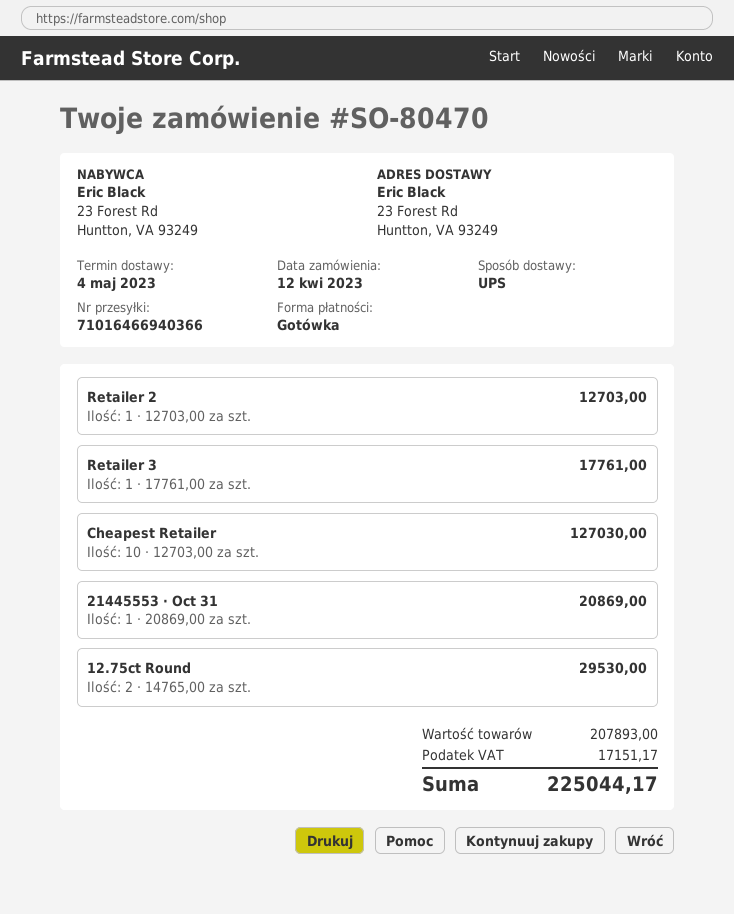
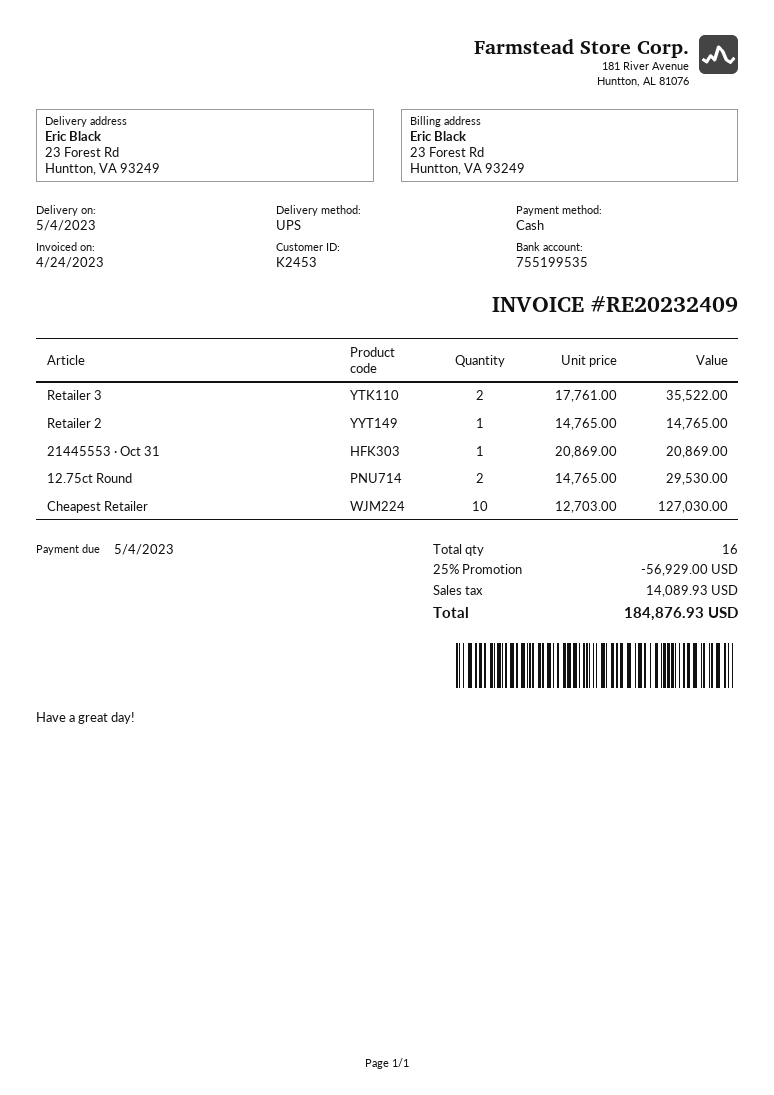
Retailer 2: 1 x 12703.00 = 12703.00 -> 1 x 14765.00 = 14765.00
Retailer 3: 1 x 17761.00 = 17761.00 -> 2 x 17761.00 = 35522.00
discount: none -> 25% = 56929.00
tax: 17151.17 -> 14089.93
total: 225044.17 -> 184876.93

